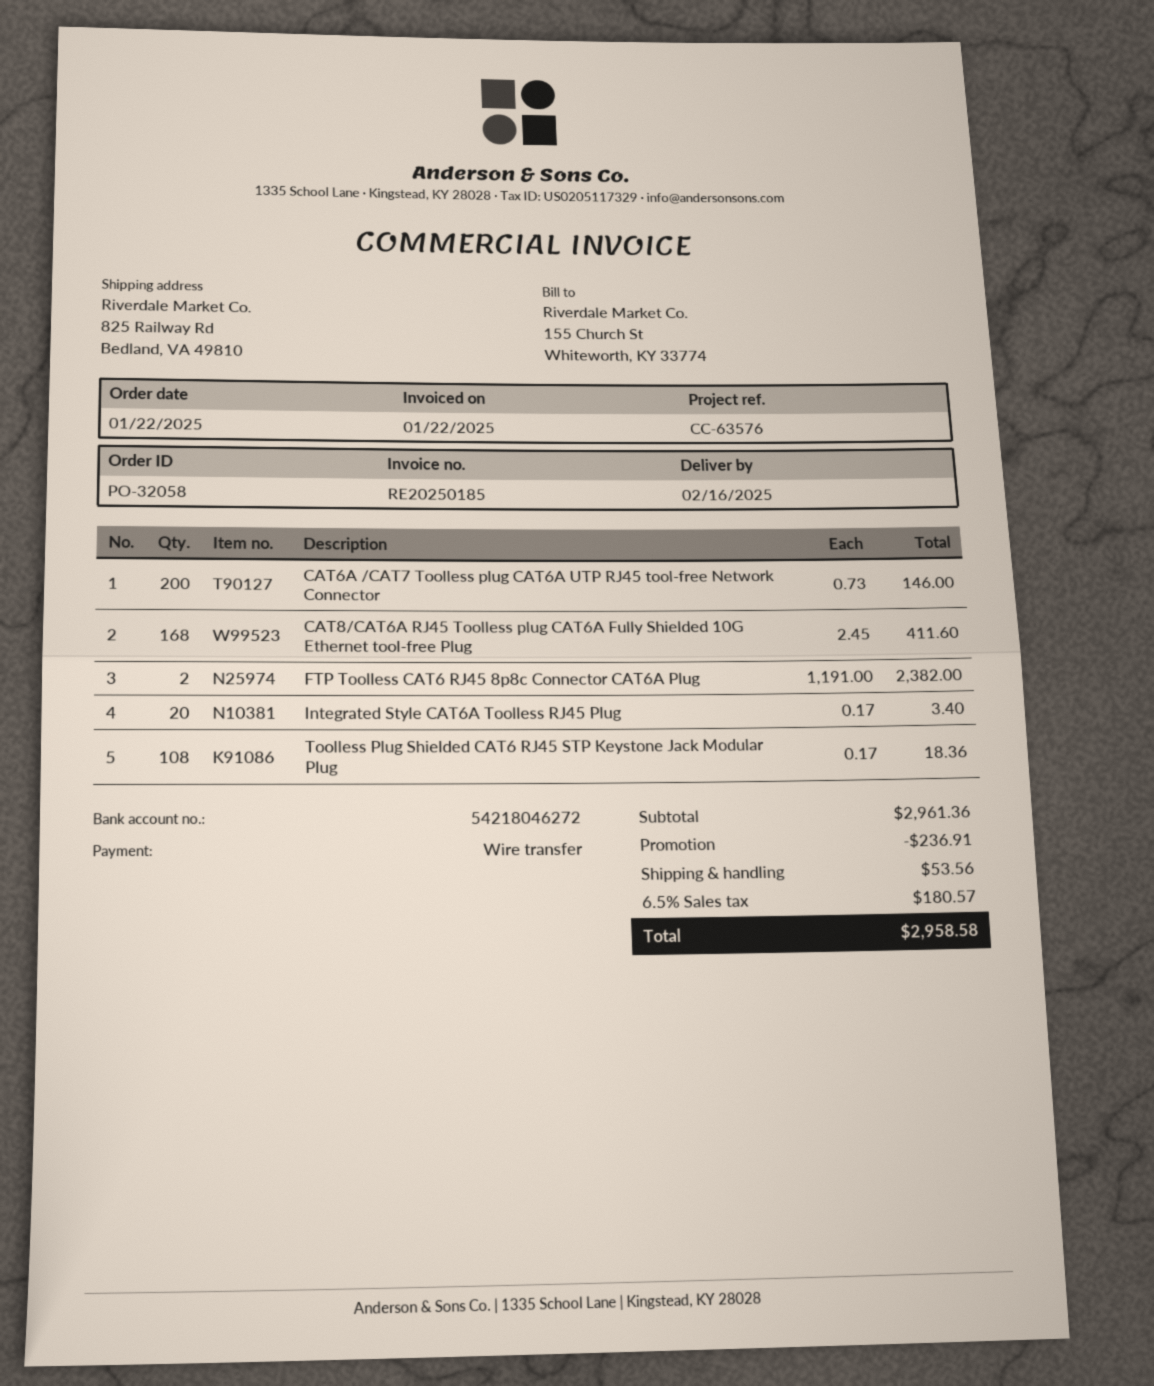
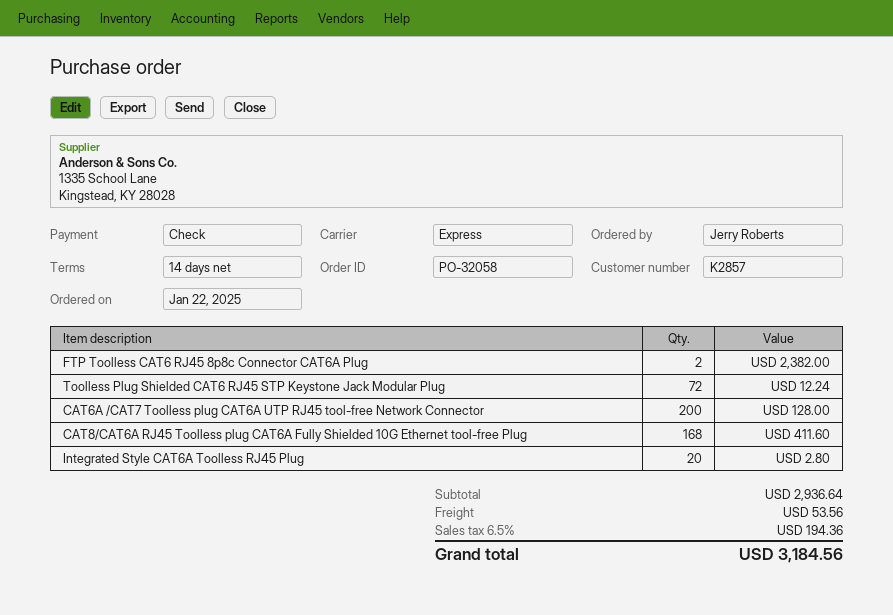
payment method: bank transfer -> cheque
CAT6A /CAT7 Toolless plug CAT6A UTP RJ45 tool-free Network Connector: 200 for 146.00 -> 200 for 128.00
Integrated Style CAT6A Toolless RJ45 Plug: 20 for 3.40 -> 20 for 2.80
Toolless Plug Shielded CAT6 RJ45 STP Keystone Jack Modular Plug: 108 for 18.36 -> 72 for 12.24
subtotal: 2961.36 -> 2936.64
discount: 236.91 -> none
tax: 6.5% = 180.57 -> 6.5% = 194.36
total: 2958.58 -> 3184.56

